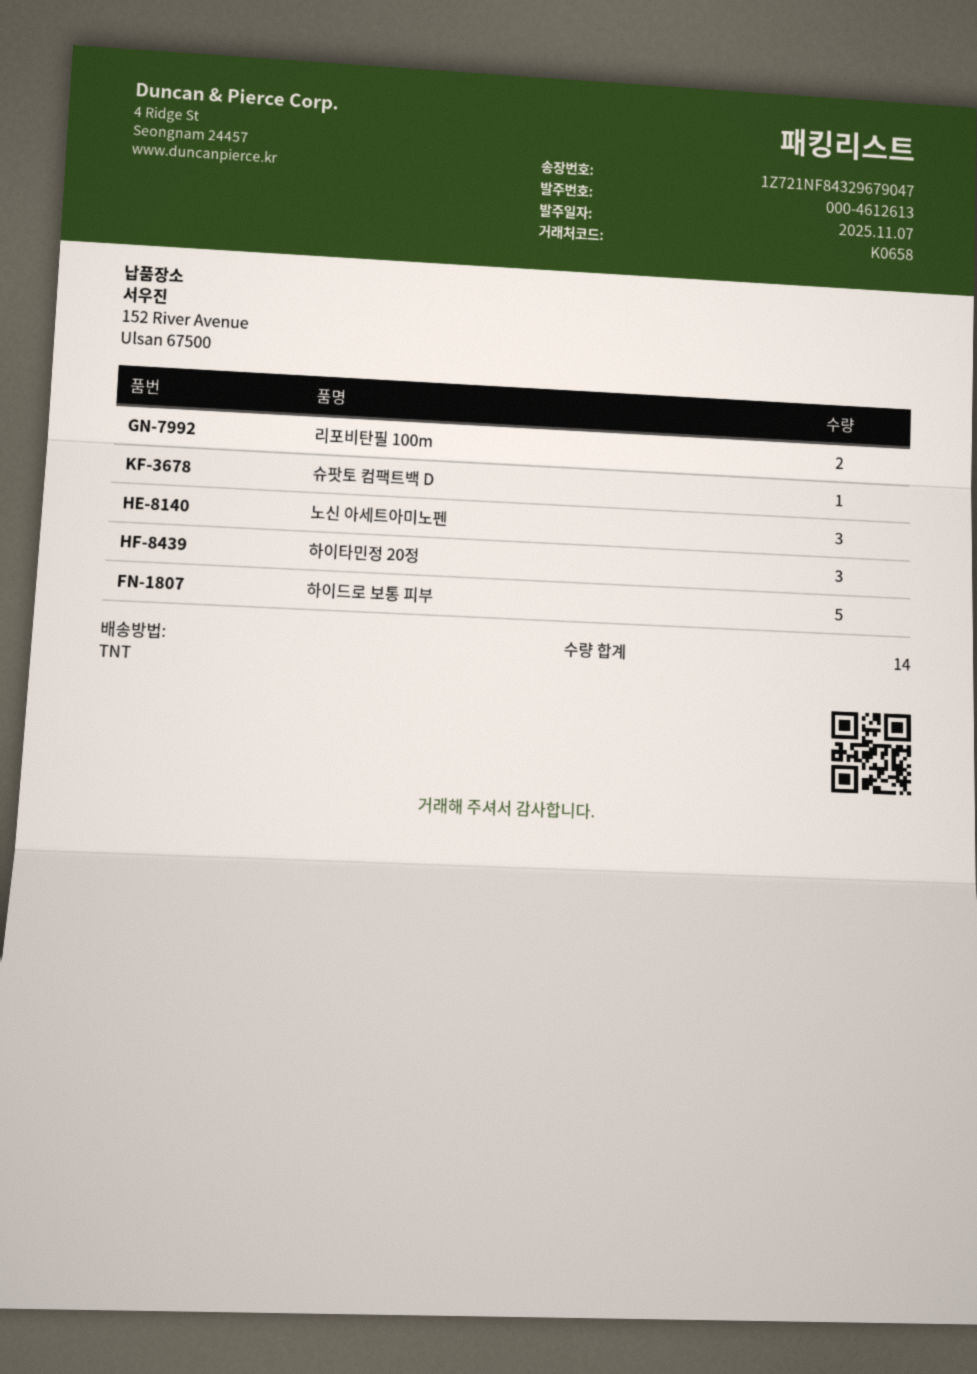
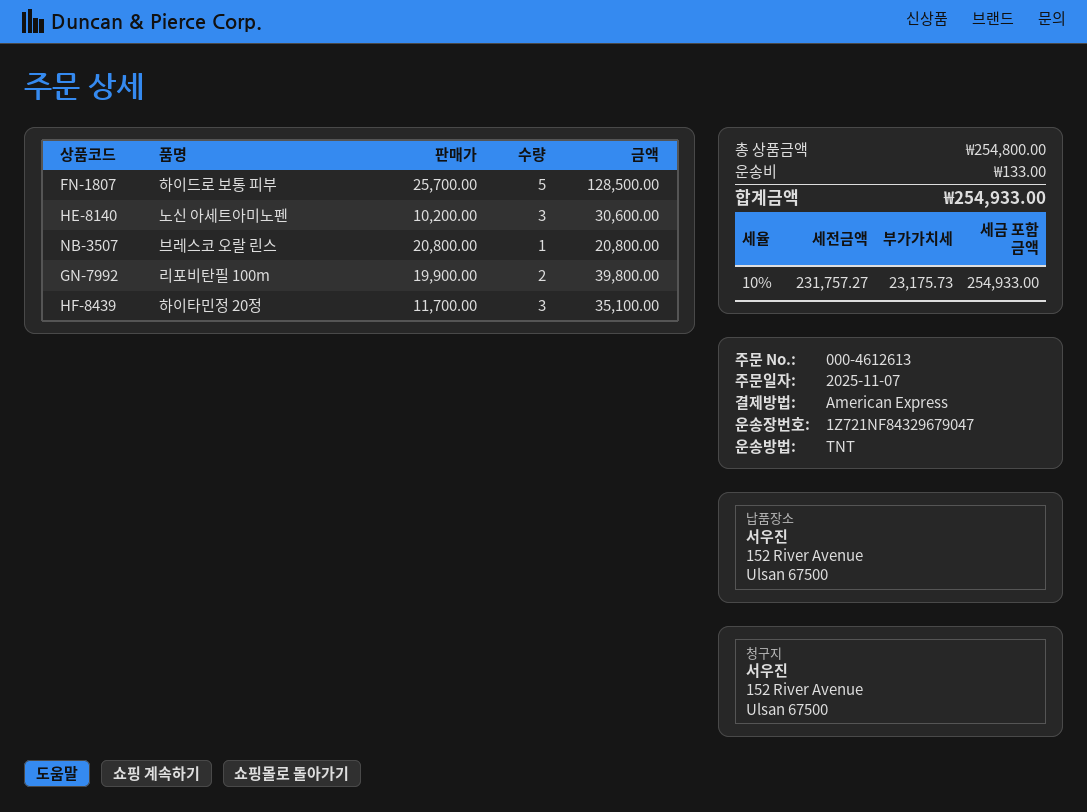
슈팟토 컴팩트백 D: 1 -> none
브레스코 오랄 린스: none -> 1

